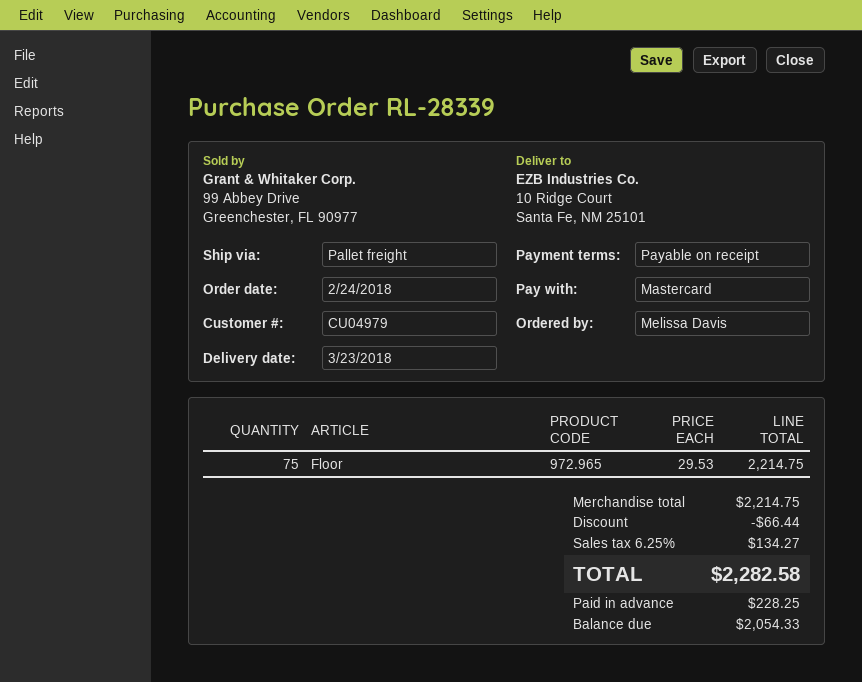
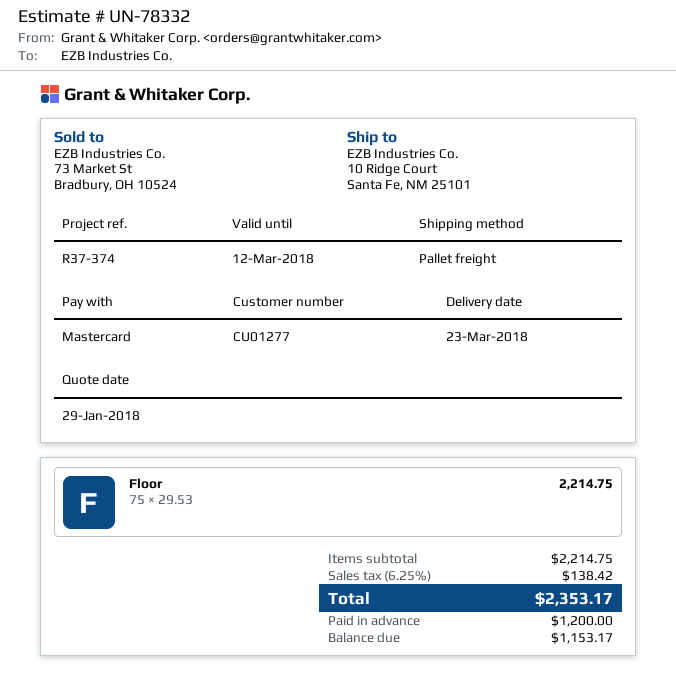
customer number: CU04979 -> CU01277
discount: 66.44 -> none
tax: 6.25% = 134.27 -> 6.25% = 138.42
total: 2282.58 -> 2353.17
deposit: 228.25 -> 1200.00
balance: 2054.33 -> 1153.17

